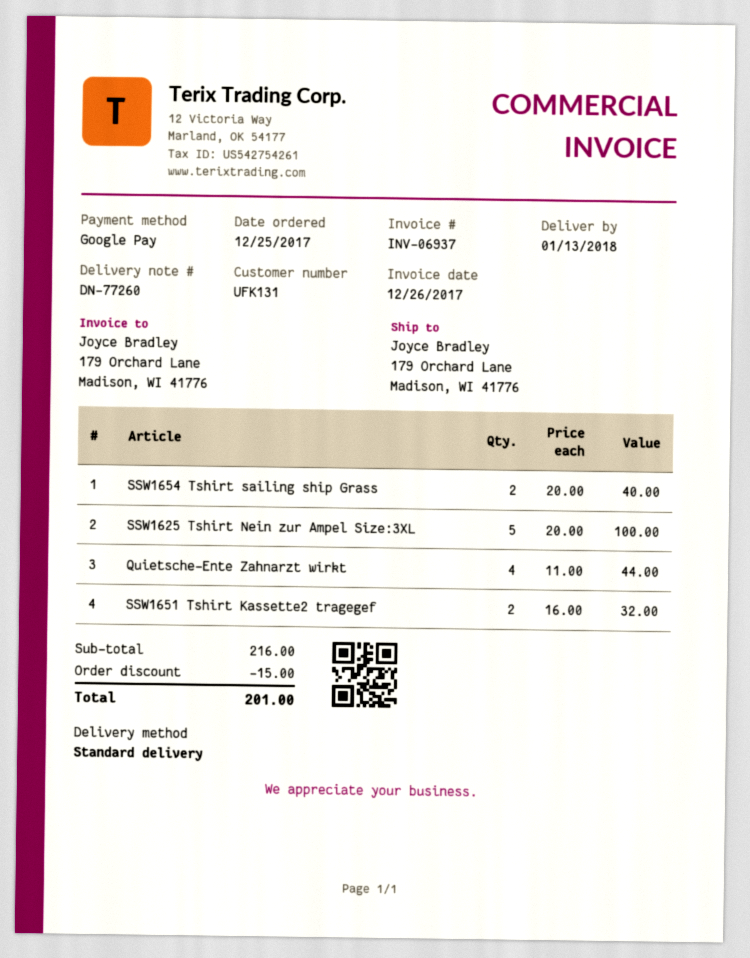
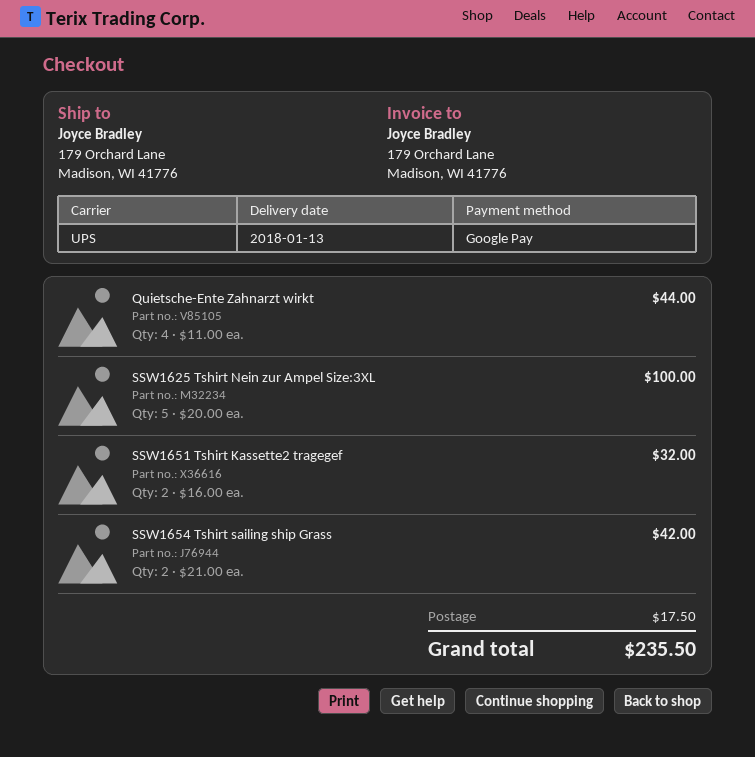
shipping method: standard -> UPS
SSW1654 Tshirt sailing ship Grass: 2 x 20.00 = 40.00 -> 2 x 21.00 = 42.00
discount: 15.00 -> none
shipping: none -> 17.50
total: 201.00 -> 235.50

